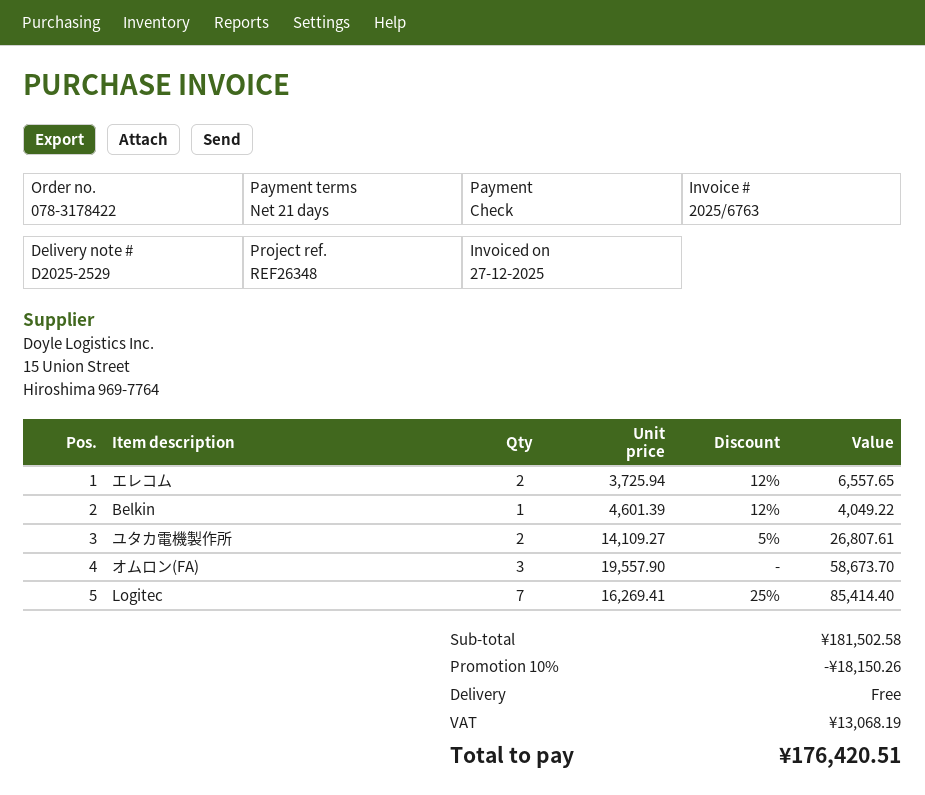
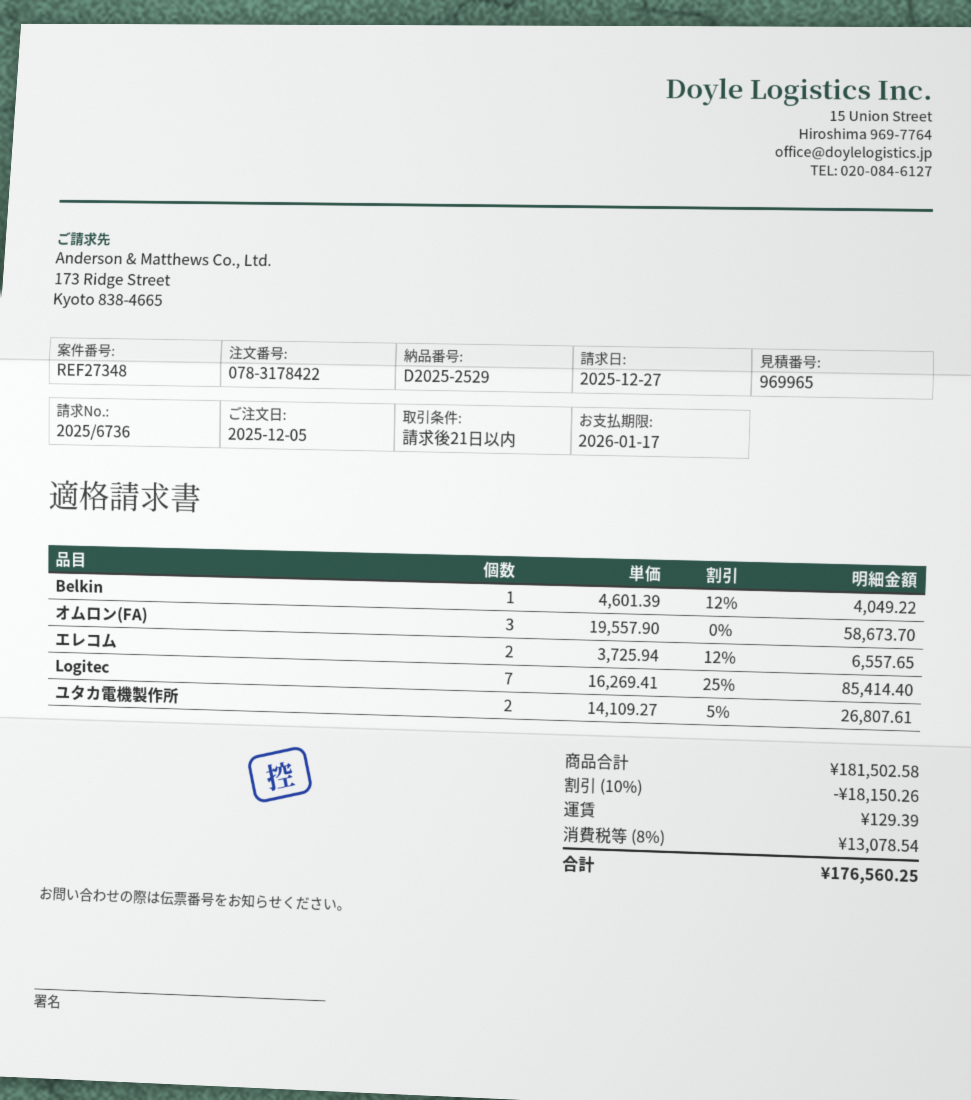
invoice number: 2025/6763 -> 2025/6736
reference: REF26348 -> REF27348
shipping: 0.00 -> 129.39
tax: 13068.19 -> 13078.54
total: 176420.51 -> 176560.25

